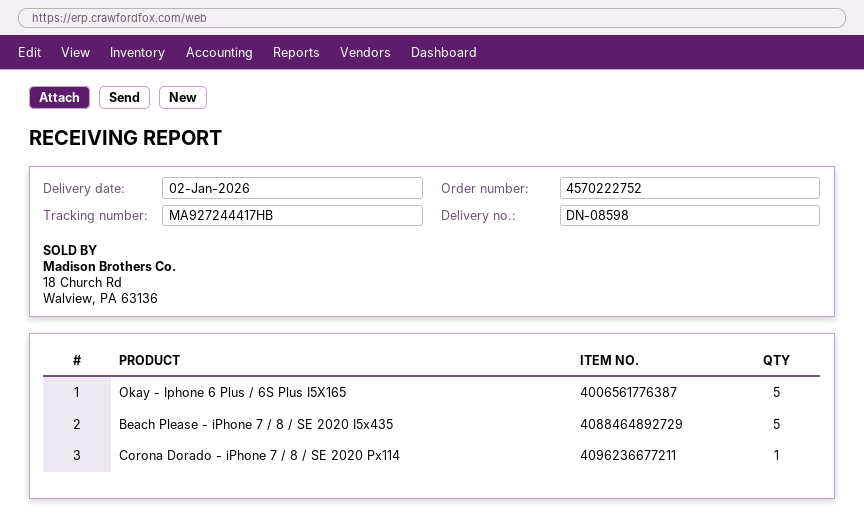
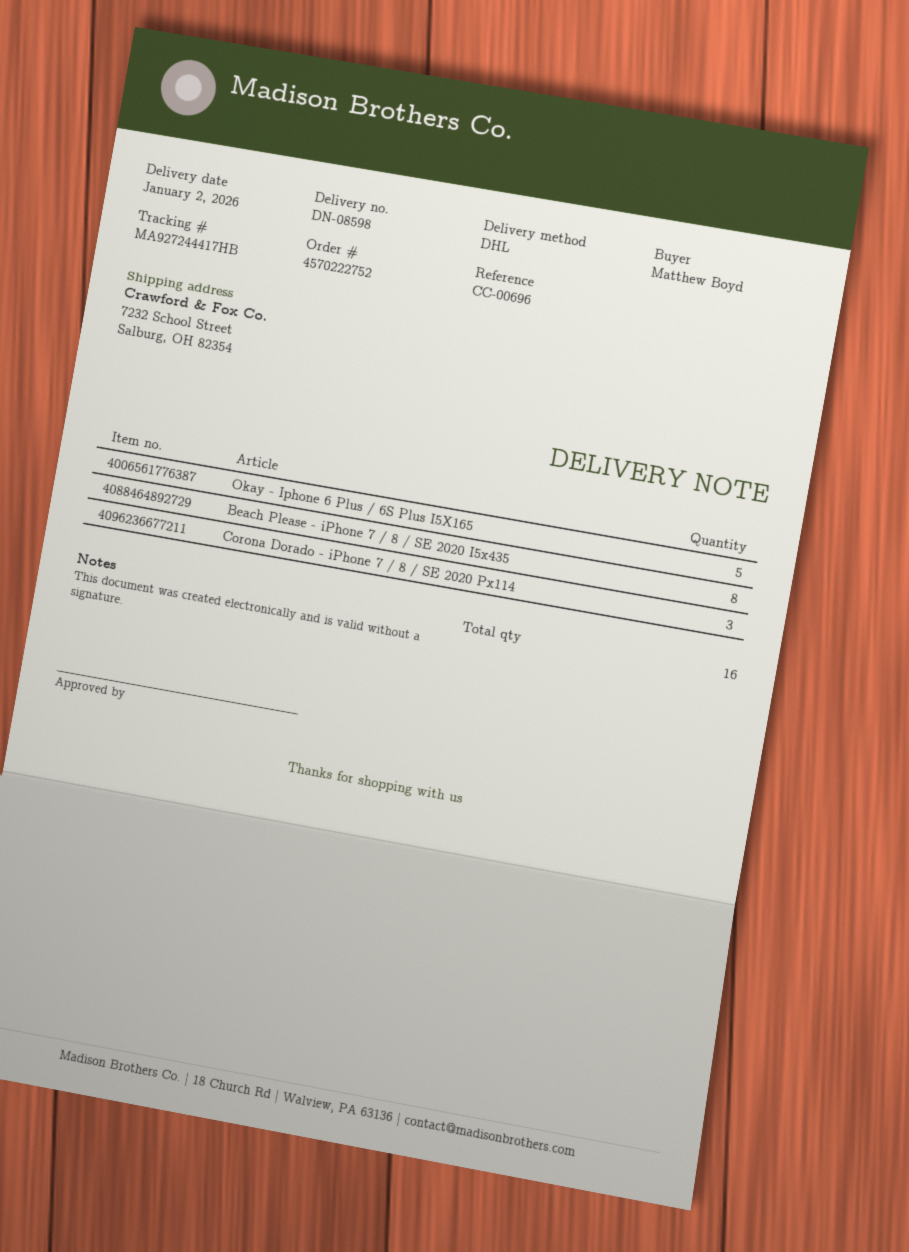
Beach Please - iPhone 7 / 8 / SE 2020 I5x435: 5 -> 8
Corona Dorado - iPhone 7 / 8 / SE 2020 Px114: 1 -> 3

